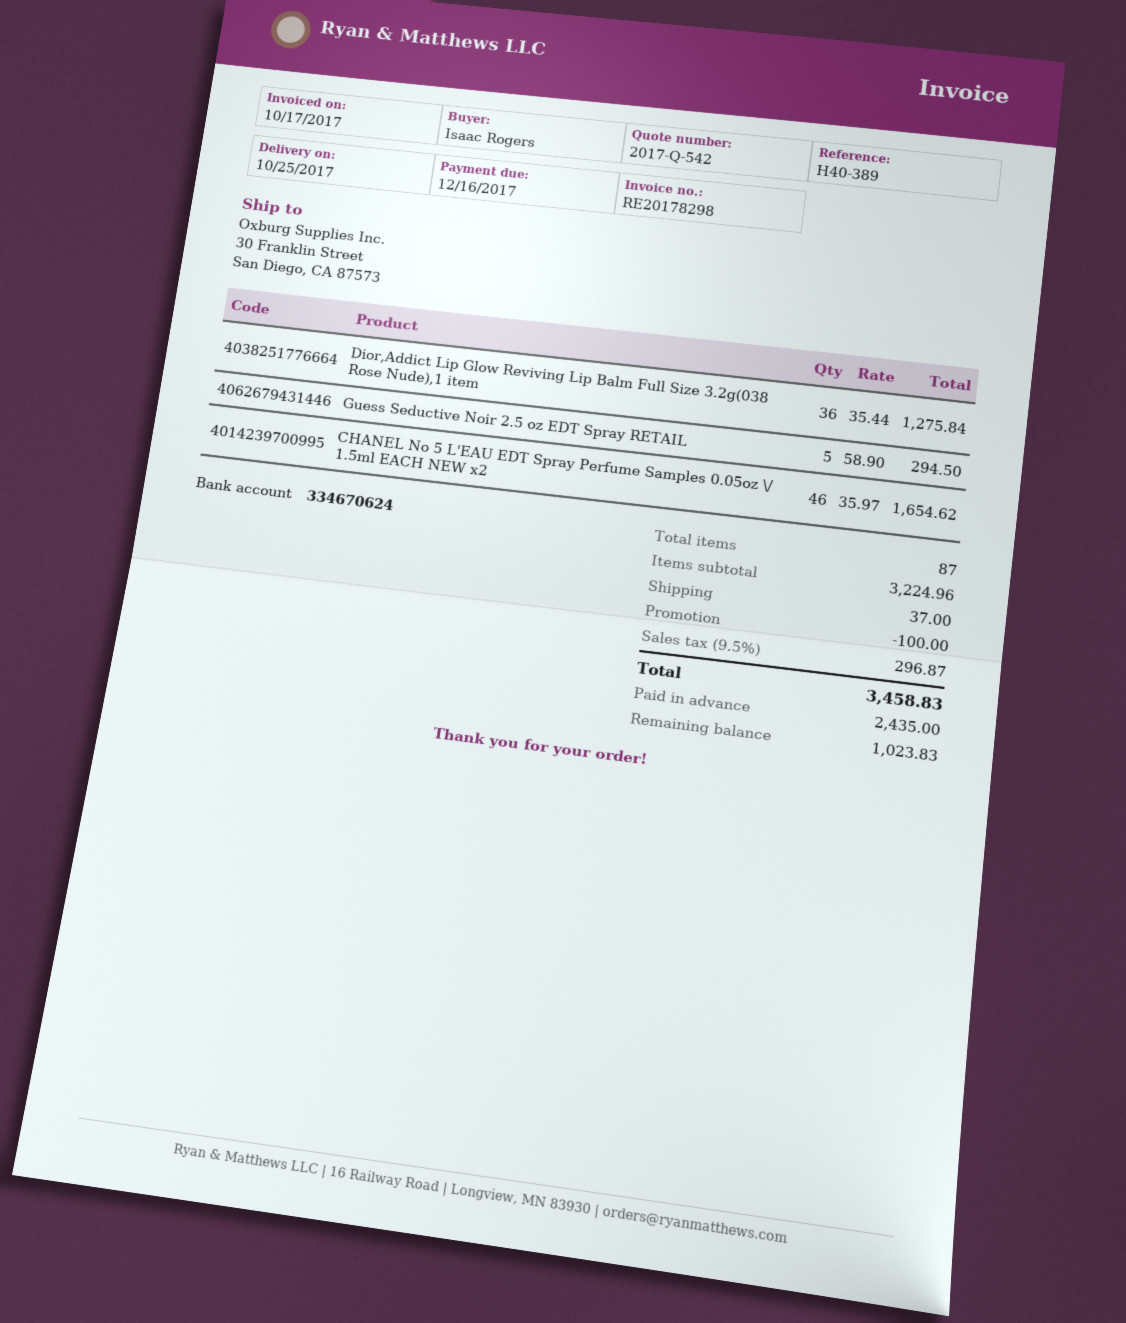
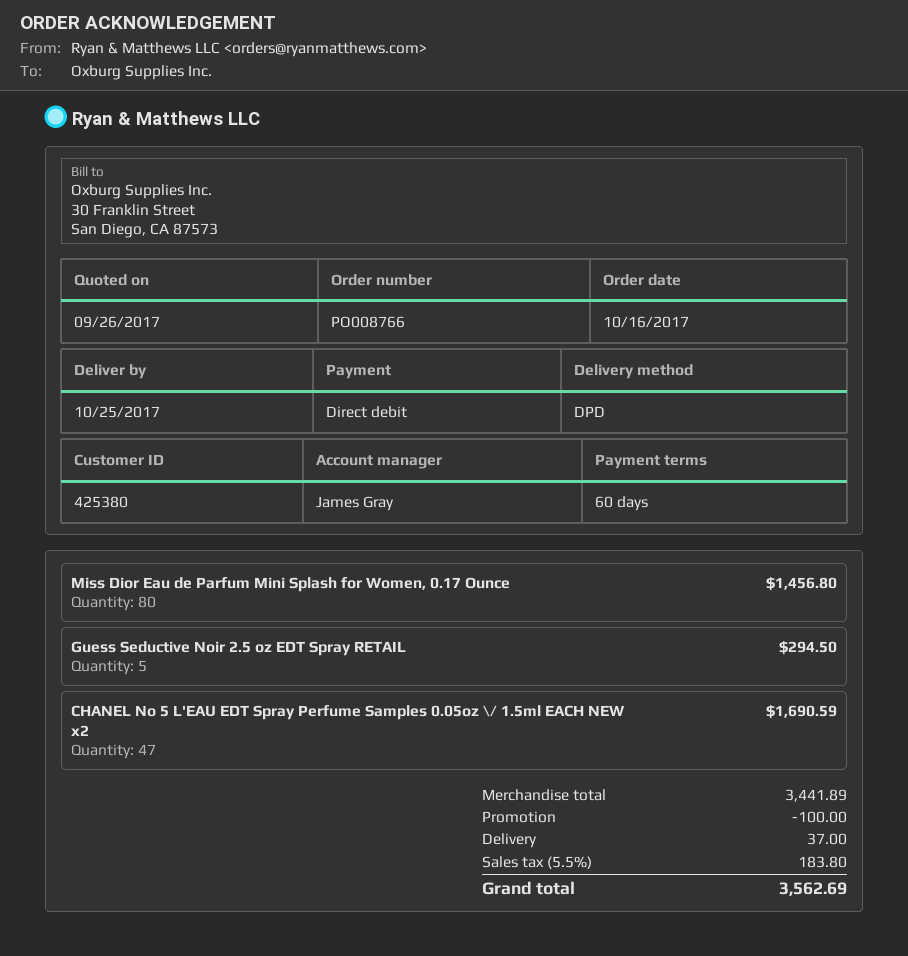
Dior,Addict Lip Glow Reviving Lip Balm Full Size 3.2g(038 Rose Nude),1 item: 36 for 1275.84 -> none
CHANEL No 5 L'EAU EDT Spray Perfume Samples 0.05oz \/ 1.5ml EACH NEW x2: 46 for 1654.62 -> 47 for 1690.59
Miss Dior Eau de Parfum Mini Splash for Women, 0.17 Ounce: none -> 80 for 1456.80
subtotal: 3224.96 -> 3441.89
tax: 9.5% = 296.87 -> 5.5% = 183.80
total: 3458.83 -> 3562.69

